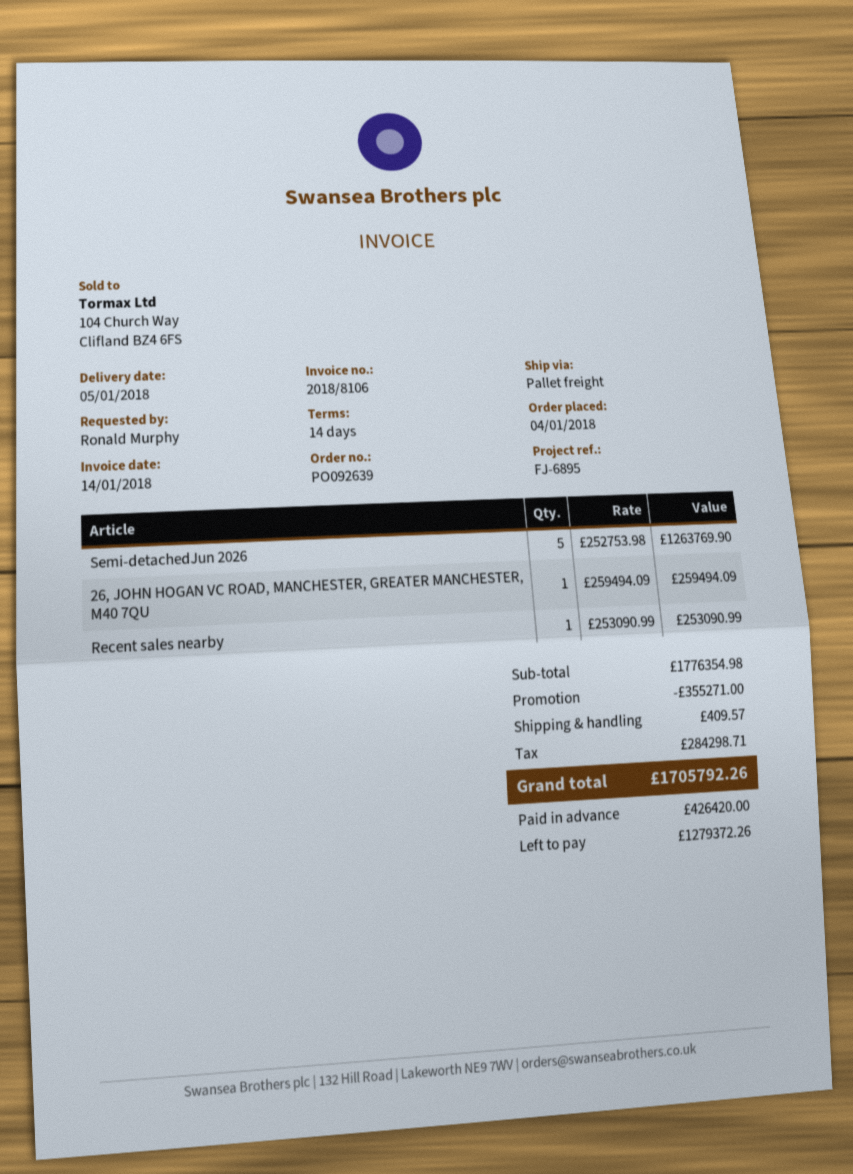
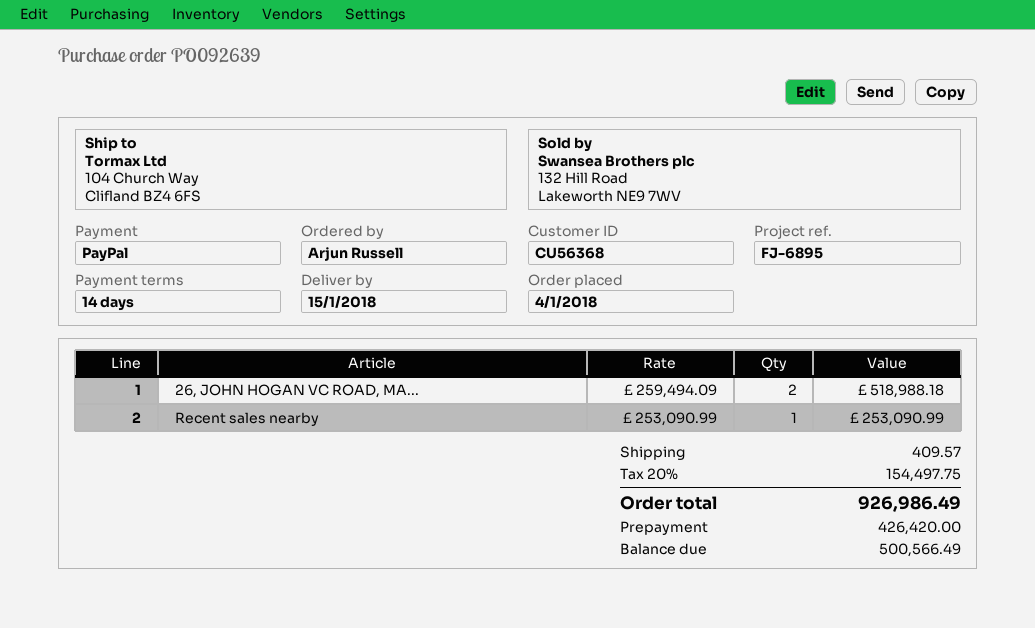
delivery date: 2018-01-05 -> 2018-01-15
ordered by: Ronald Murphy -> Arjun Russell
Semi-detachedJun 2026: 5 x 252753.98 = 1263769.90 -> none
26, JOHN HOGAN VC ROAD, MANCHESTER, GREATER MANCHESTER, M40 7QU: 1 x 259494.09 = 259494.09 -> 2 x 259494.09 = 518988.18
discount: 355271.00 -> none
tax: 284298.71 -> 154497.75
total: 1705792.26 -> 926986.49
balance: 1279372.26 -> 500566.49

